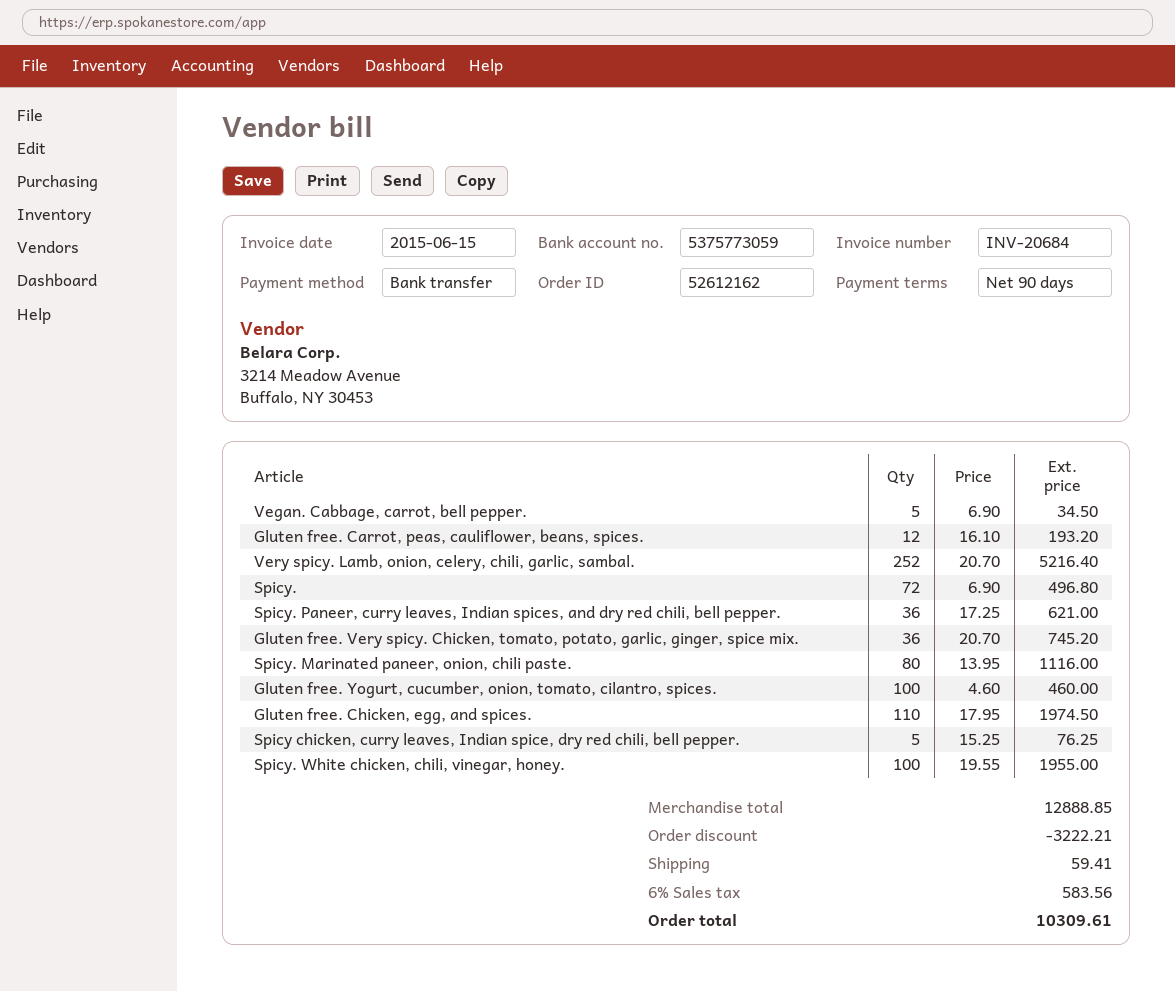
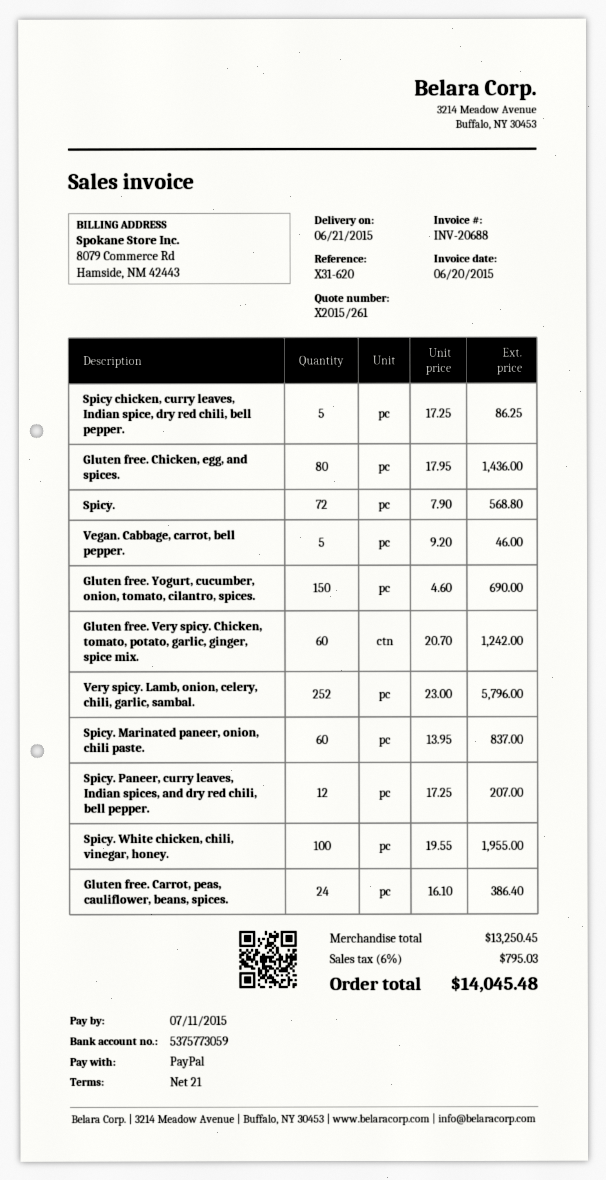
invoice number: INV-20684 -> INV-20688
invoice date: 2015-06-15 -> 2015-06-20
payment terms: 90 days -> 21 days
payment method: bank transfer -> PayPal
Vegan. Cabbage, carrot, bell pepper.: 5 x 6.90 = 34.50 -> 5 x 9.20 = 46.00
Gluten free. Carrot, peas, cauliflower, beans, spices.: 12 x 16.10 = 193.20 -> 24 x 16.10 = 386.40
Very spicy. Lamb, onion, celery, chili, garlic, sambal.: 252 x 20.70 = 5216.40 -> 252 x 23.00 = 5796.00
Spicy.: 72 x 6.90 = 496.80 -> 72 x 7.90 = 568.80
Spicy. Paneer, curry leaves, Indian spices, and dry red chili, bell pepper.: 36 x 17.25 = 621.00 -> 12 x 17.25 = 207.00
Gluten free. Very spicy. Chicken, tomato, potato, garlic, ginger, spice mix.: 36 x 20.70 = 745.20 -> 60 x 20.70 = 1242.00
Spicy. Marinated paneer, onion, chili paste.: 80 x 13.95 = 1116.00 -> 60 x 13.95 = 837.00
Gluten free. Yogurt, cucumber, onion, tomato, cilantro, spices.: 100 x 4.60 = 460.00 -> 150 x 4.60 = 690.00
Gluten free. Chicken, egg, and spices.: 110 x 17.95 = 1974.50 -> 80 x 17.95 = 1436.00
Spicy chicken, curry leaves, Indian spice, dry red chili, bell pepper.: 5 x 15.25 = 76.25 -> 5 x 17.25 = 86.25
subtotal: 12888.85 -> 13250.45
discount: 3222.21 -> none
shipping: 59.41 -> none
tax: 6% = 583.56 -> 6% = 795.03
total: 10309.61 -> 14045.48

